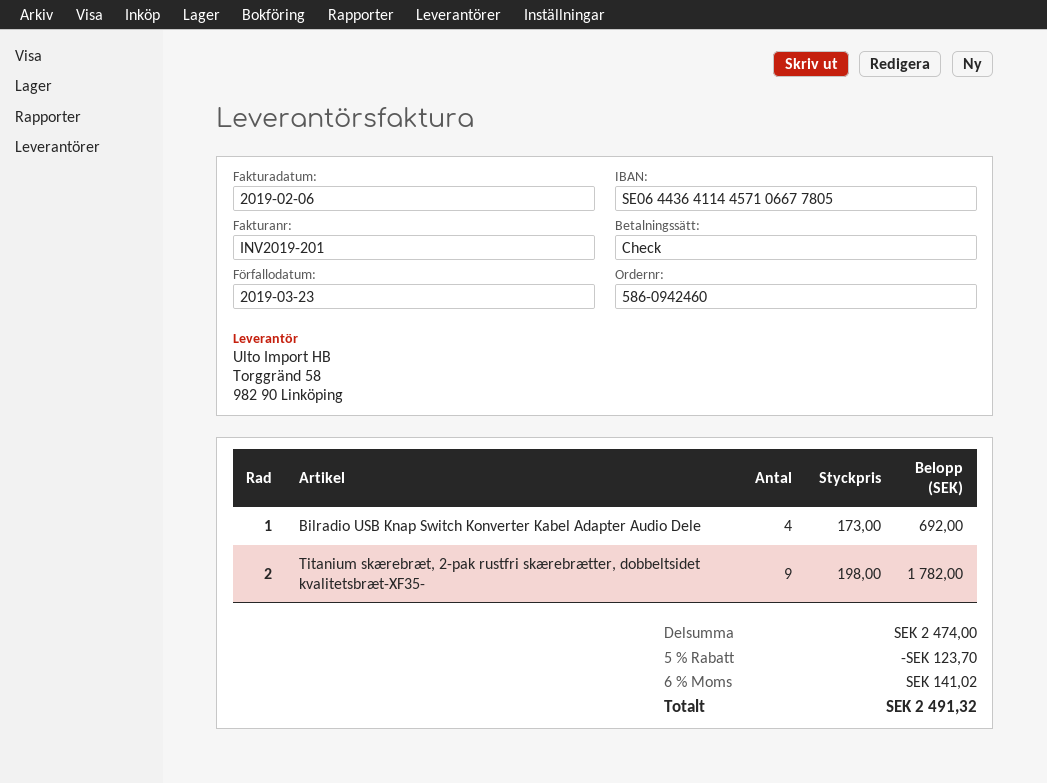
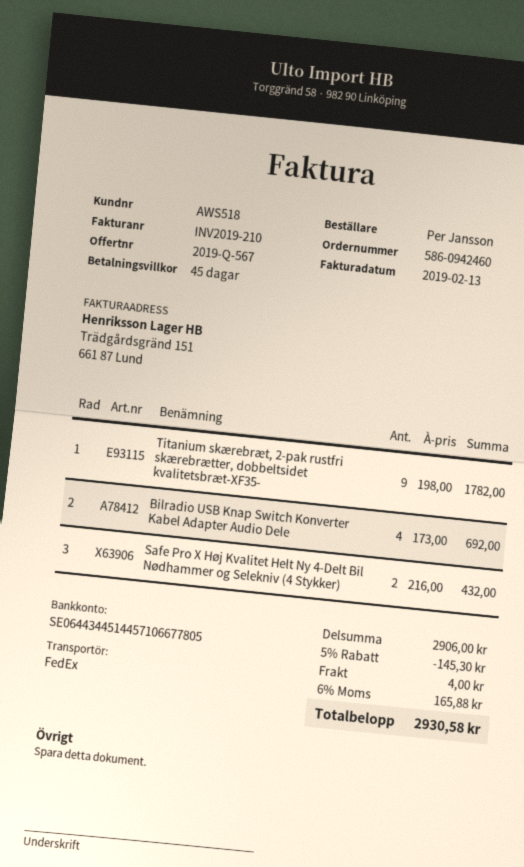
invoice number: INV2019-201 -> INV2019-210
invoice date: 2019-02-06 -> 2019-02-13
bank account: SE0644364114457106677805 -> SE0644344514457106677805
Safe Pro X Høj Kvalitet Helt Ny 4-Delt Bil Nødhammer og Selekniv (4 Stykker): none -> 2 x 216.00 = 432.00
subtotal: 2474.00 -> 2906.00
discount: 5% = 123.70 -> 5% = 145.30
shipping: none -> 4.00
tax: 6% = 141.02 -> 6% = 165.88
total: 2491.32 -> 2930.58

